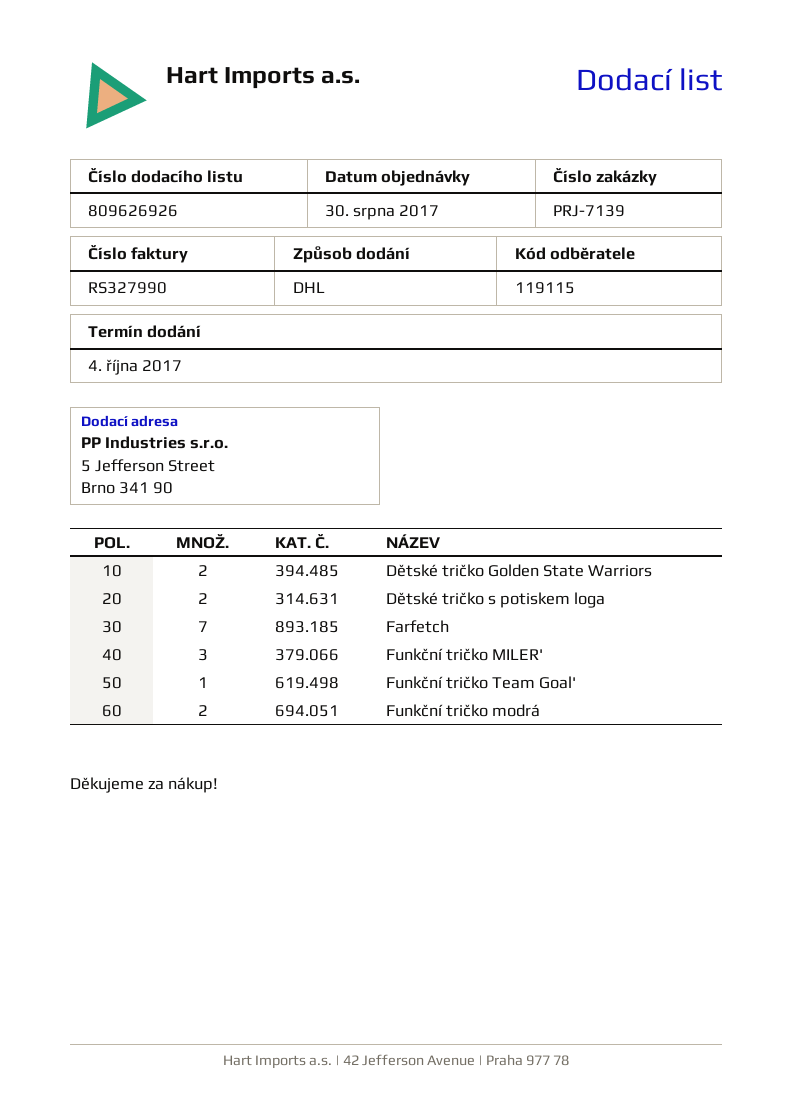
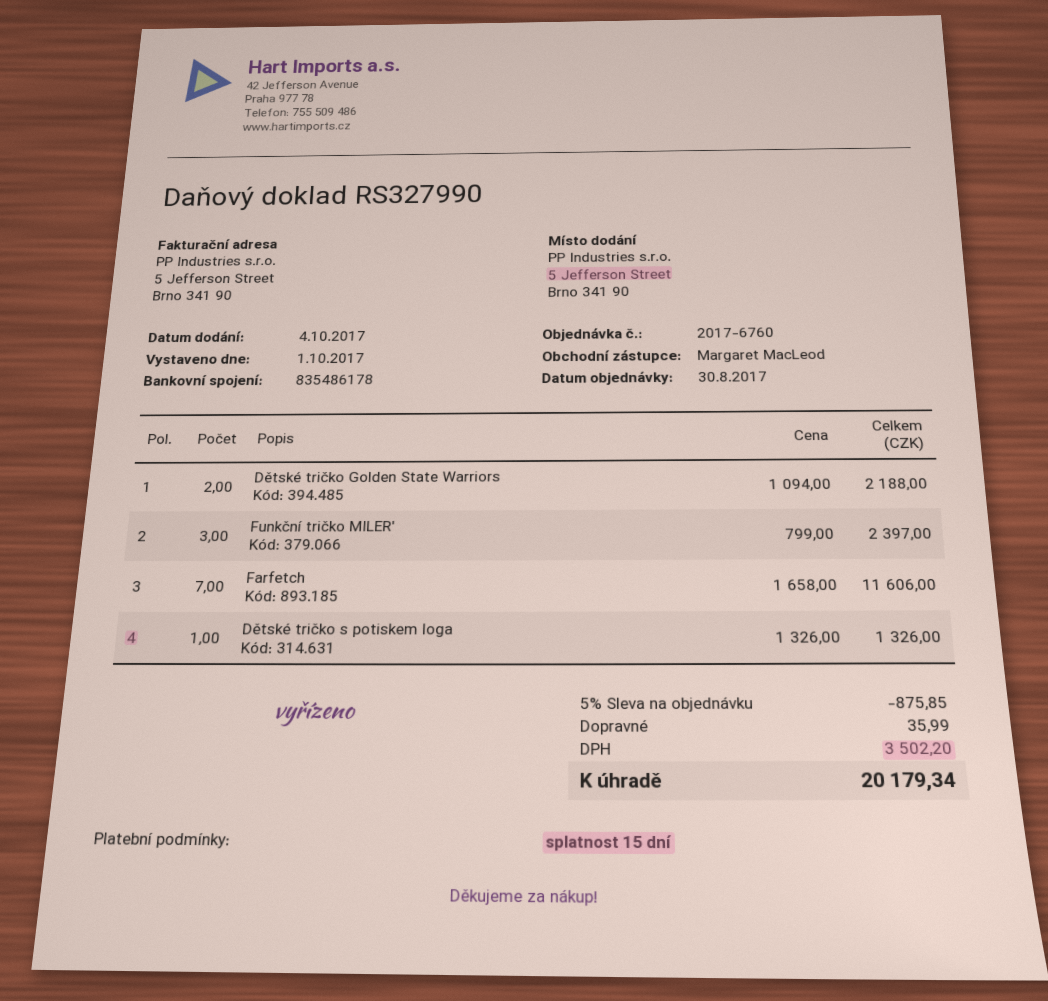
Dětské tričko s potiskem loga: 2 -> 1
Funkční tričko Team Goal': 1 -> none
Funkční tričko modrá: 2 -> none

